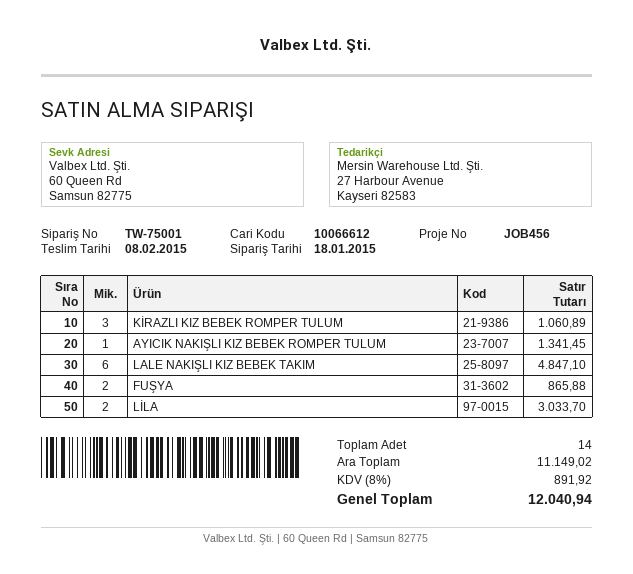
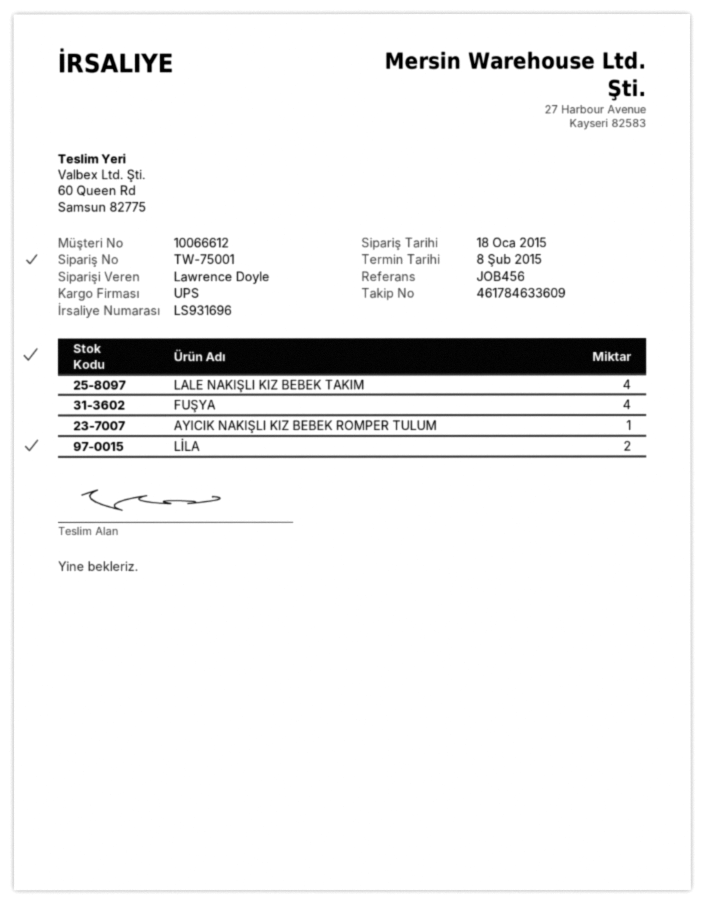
KİRAZLI KIZ BEBEK ROMPER TULUM: 3 -> none
LALE NAKIŞLI KIZ BEBEK TAKIM: 6 -> 4
FUŞYA: 2 -> 4

